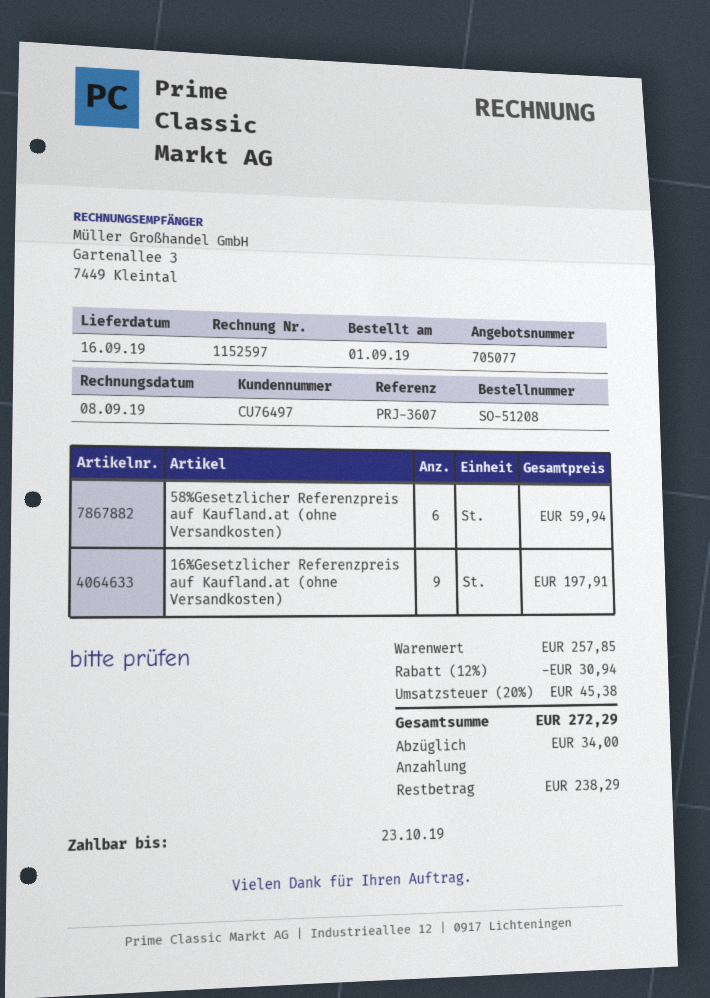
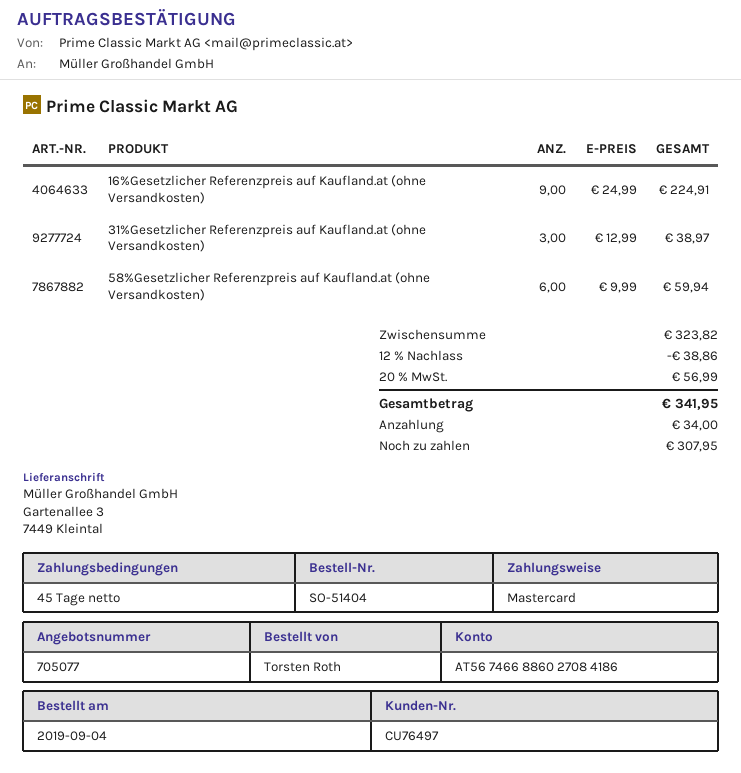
order number: SO-51208 -> SO-51404
order date: 2019-09-01 -> 2019-09-04
16%Gesetzlicher Referenzpreis auf Kaufland.at (ohne Versandkosten): 9 for 197.91 -> 9 for 224.91
31%Gesetzlicher Referenzpreis auf Kaufland.at (ohne Versandkosten): none -> 3 for 38.97
subtotal: 257.85 -> 323.82
discount: 12% = 30.94 -> 12% = 38.86
tax: 20% = 45.38 -> 20% = 56.99
total: 272.29 -> 341.95
balance: 238.29 -> 307.95

